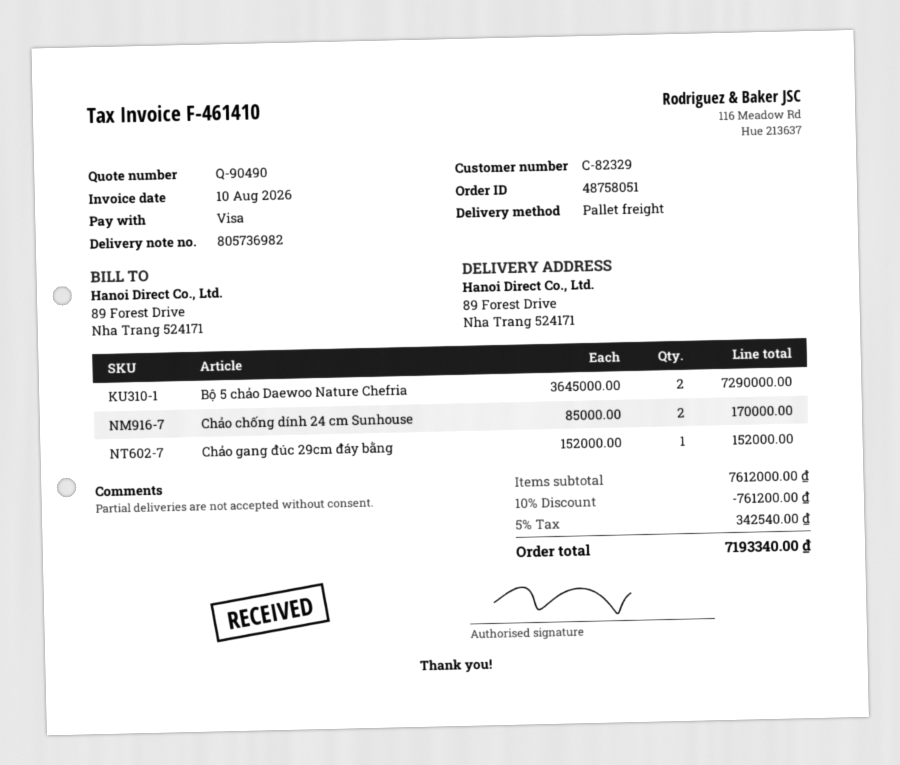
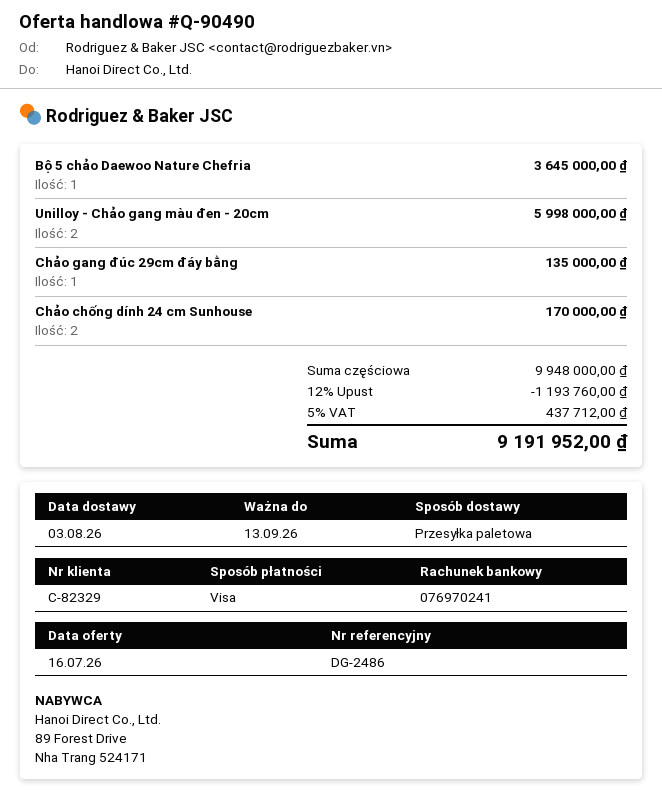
Bộ 5 chảo Daewoo Nature Chefria: 2 for 7290000.00 -> 1 for 3645000.00
Chảo gang đúc 29cm đáy bằng: 1 for 152000.00 -> 1 for 135000.00
Unilloy - Chảo gang màu đen - 20cm: none -> 2 for 5998000.00
subtotal: 7612000.00 -> 9948000.00
discount: 10% = 761200.00 -> 12% = 1193760.00
tax: 5% = 342540.00 -> 5% = 437712.00
total: 7193340.00 -> 9191952.00

